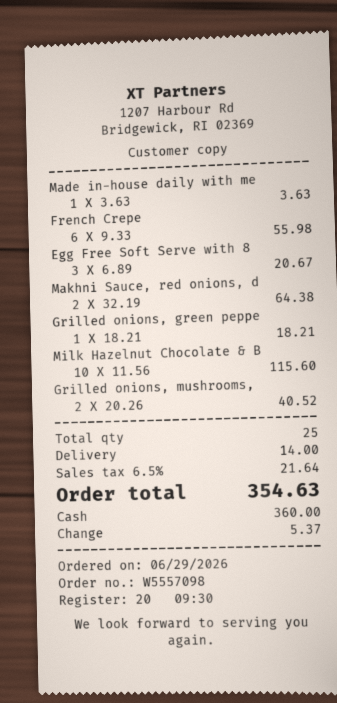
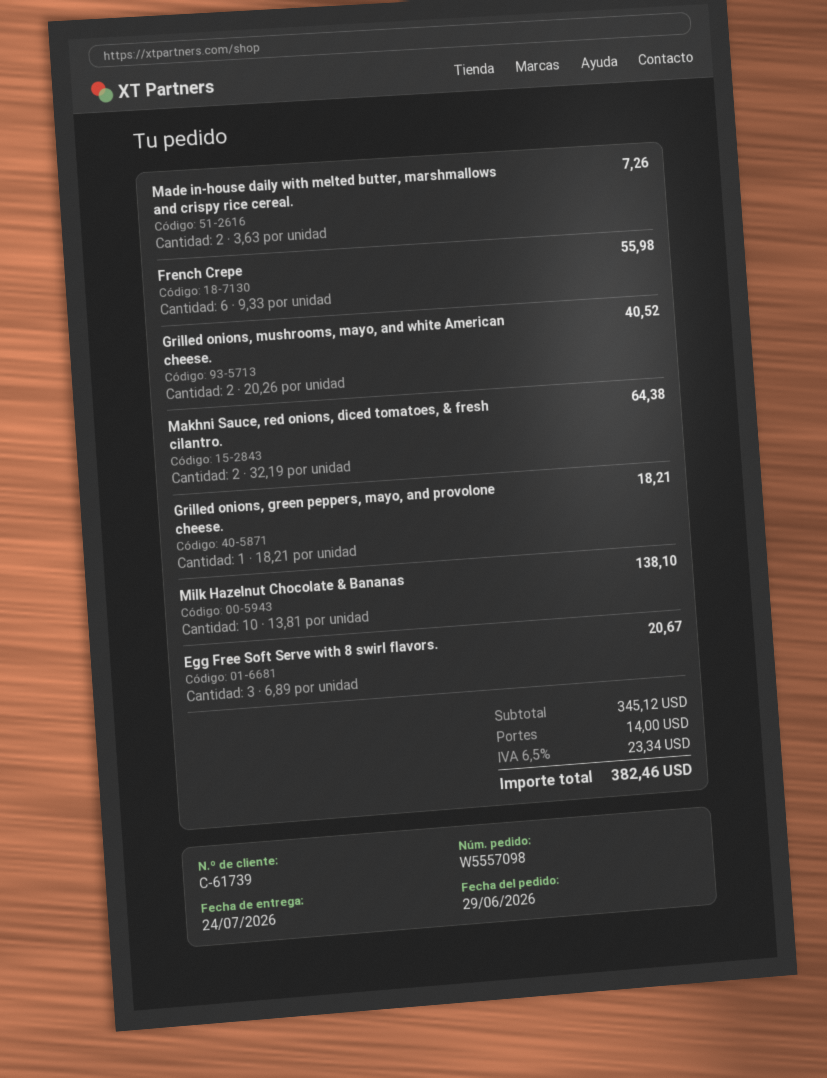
Made in-house daily with me: 1 x 3.63 = 3.63 -> 2 x 3.63 = 7.26
Milk Hazelnut Chocolate & B: 10 x 11.56 = 115.60 -> 10 x 13.81 = 138.10
tax: 6.5% = 21.64 -> 6.5% = 23.34
total: 354.63 -> 382.46

